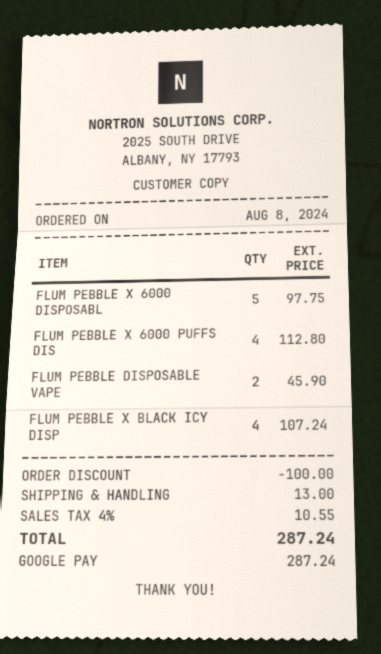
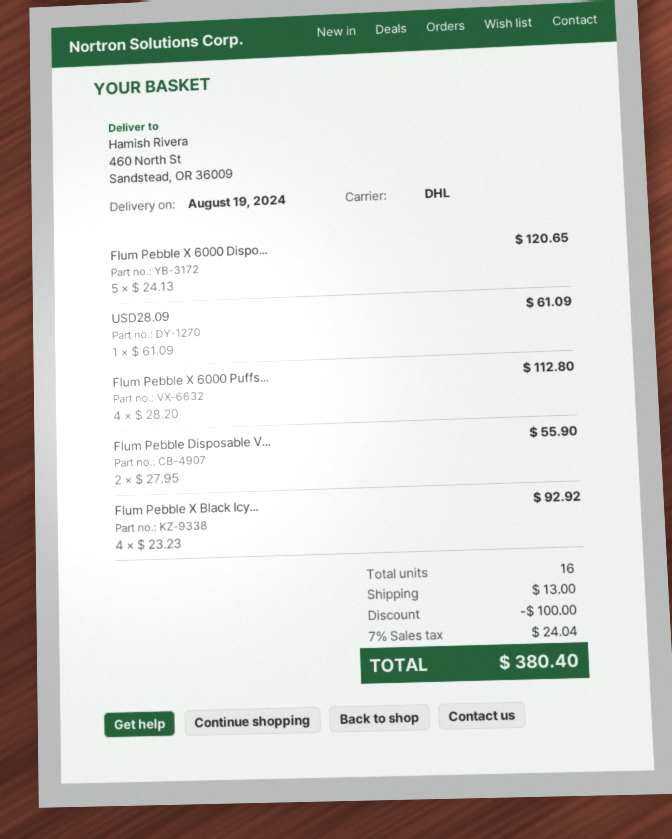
FLUM PEBBLE X 6000 DISPOSABL: 5 for 97.75 -> 5 for 120.65
FLUM PEBBLE DISPOSABLE VAPE: 2 for 45.90 -> 2 for 55.90
FLUM PEBBLE X BLACK ICY DISP: 4 for 107.24 -> 4 for 92.92
USD28.09: none -> 1 for 61.09
tax: 4% = 10.55 -> 7% = 24.04
total: 287.24 -> 380.40

